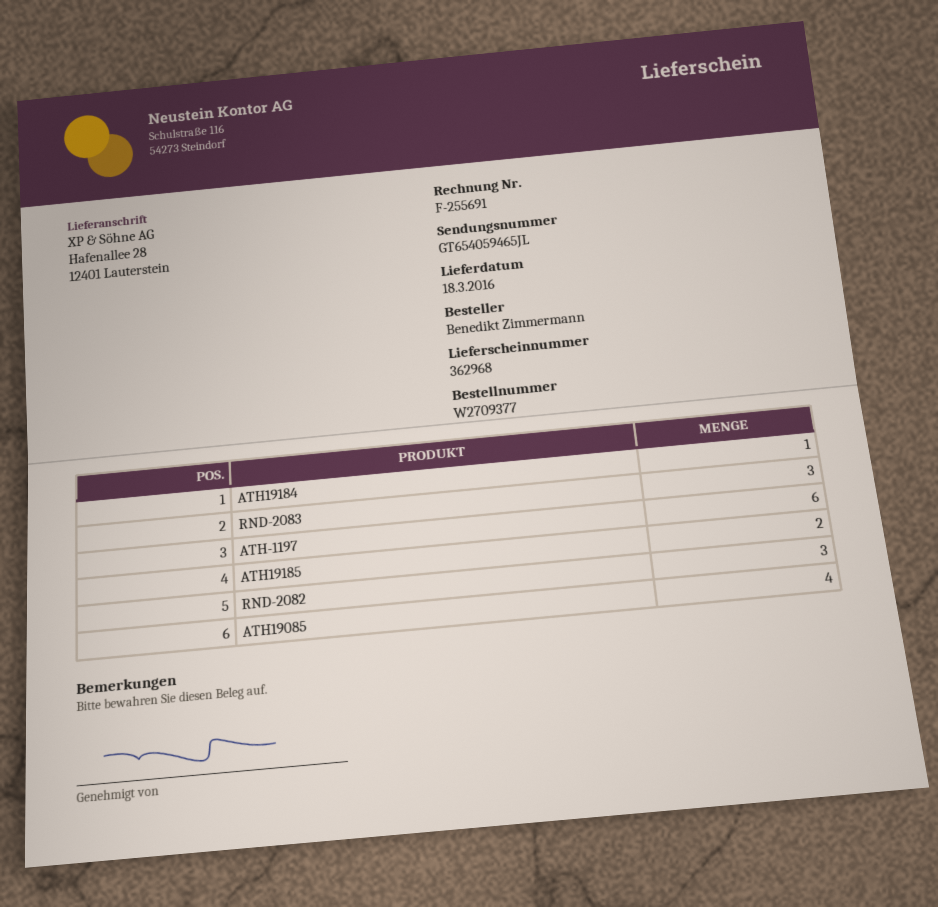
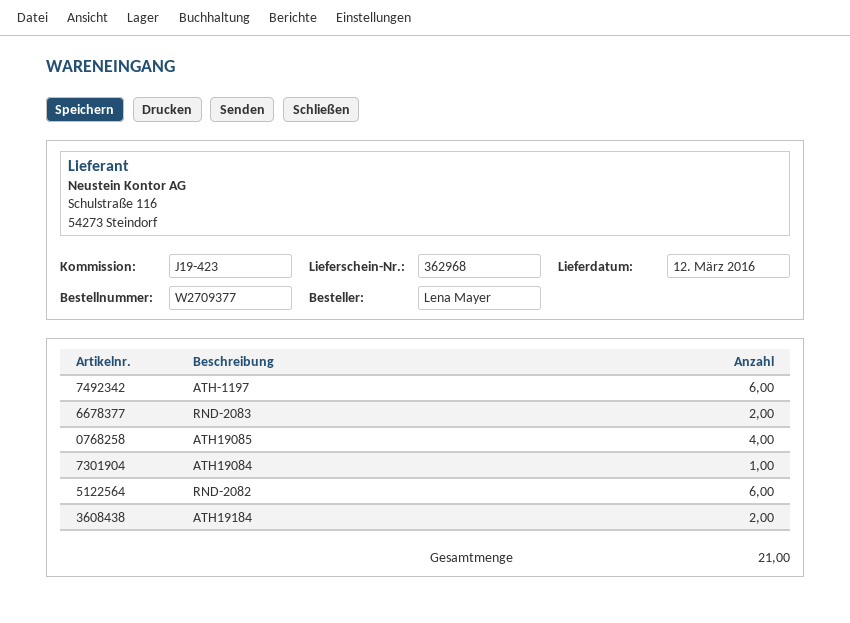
delivery date: 2016-03-18 -> 2016-03-12
ordered by: Benedikt Zimmermann -> Lena Mayer
ATH19184: 1 -> 2
RND-2083: 3 -> 2
ATH19185: 2 -> none
RND-2082: 3 -> 6
ATH19084: none -> 1

